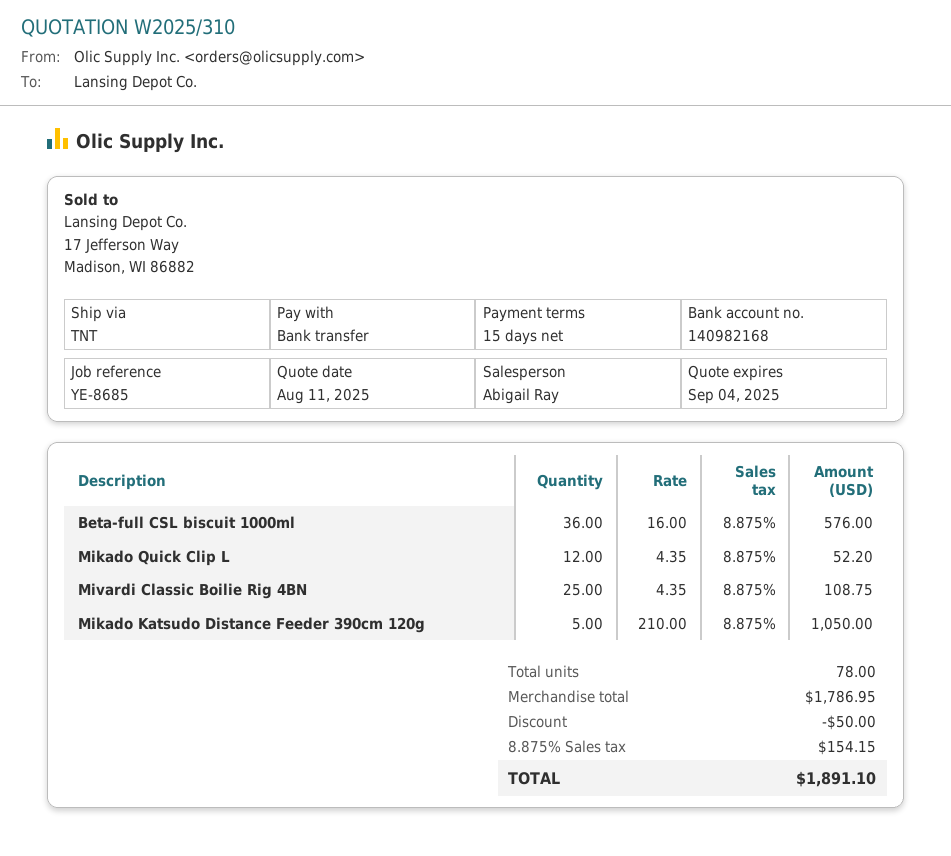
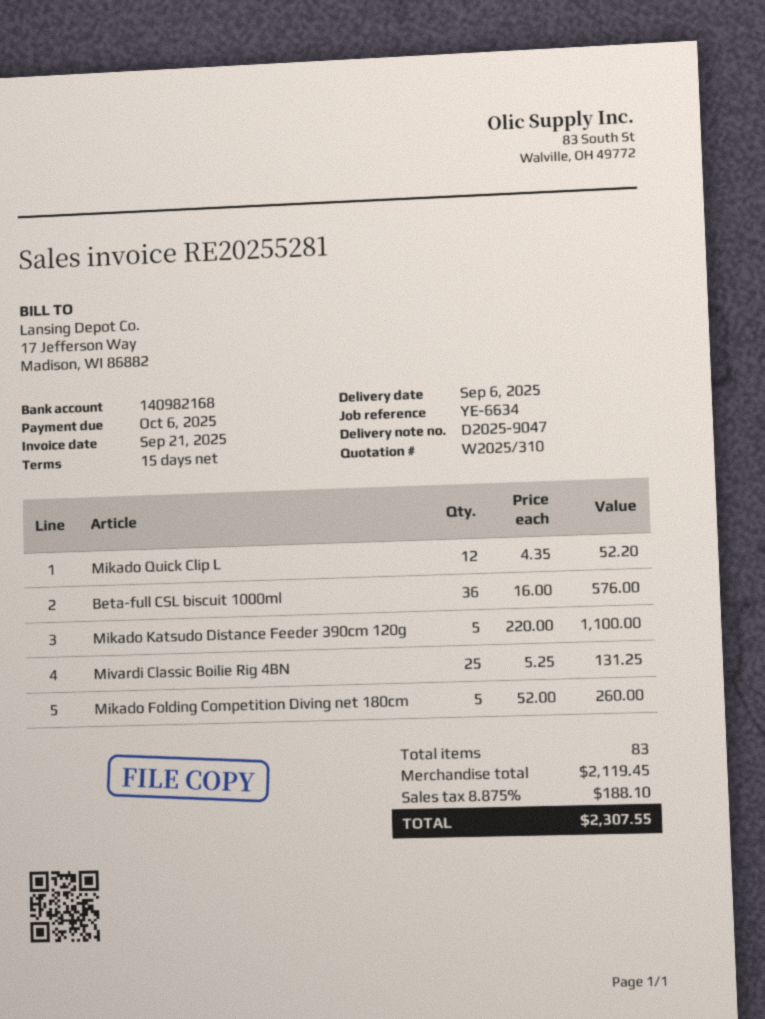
reference: YE-8685 -> YE-6634
Mivardi Classic Boilie Rig 4BN: 25 x 4.35 = 108.75 -> 25 x 5.25 = 131.25
Mikado Katsudo Distance Feeder 390cm 120g: 5 x 210.00 = 1050.00 -> 5 x 220.00 = 1100.00
Mikado Folding Competition Diving net 180cm: none -> 5 x 52.00 = 260.00
total quantity: 78 -> 83
subtotal: 1786.95 -> 2119.45
discount: 50.00 -> none
tax: 8.875% = 154.15 -> 8.875% = 188.10
total: 1891.10 -> 2307.55

